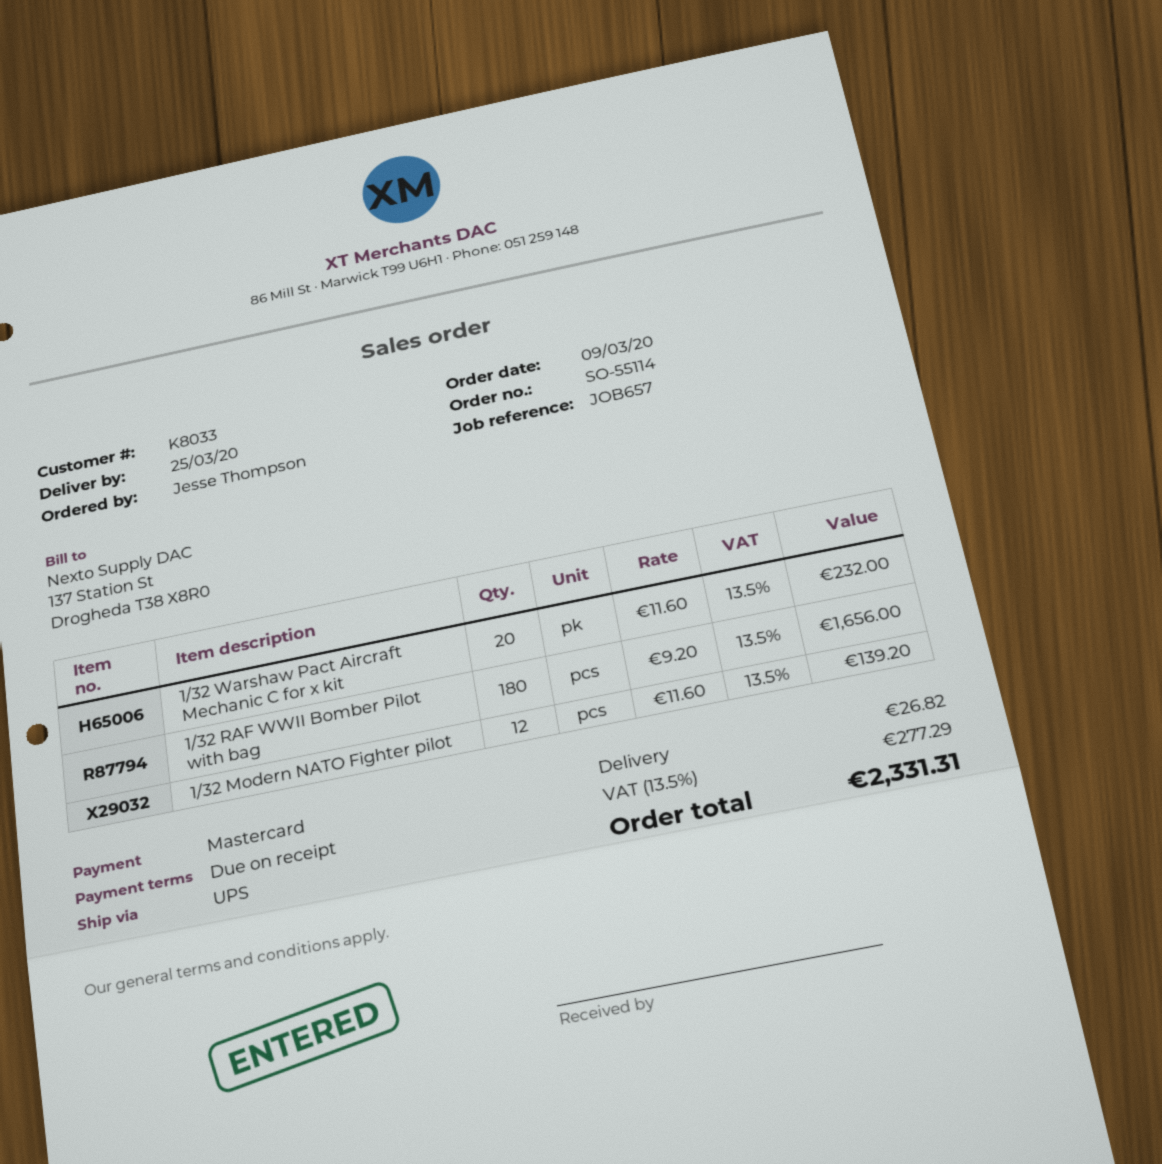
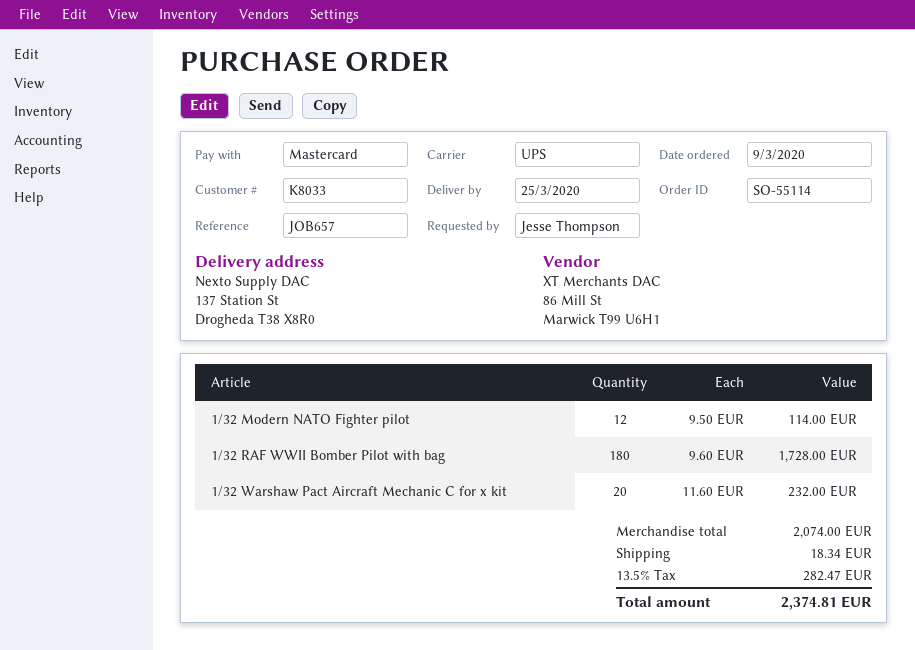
1/32 RAF WWII Bomber Pilot with bag: 180 x 9.20 = 1656.00 -> 180 x 9.60 = 1728.00
1/32 Modern NATO Fighter pilot: 12 x 11.60 = 139.20 -> 12 x 9.50 = 114.00
shipping: 26.82 -> 18.34
tax: 13.5% = 277.29 -> 13.5% = 282.47
total: 2331.31 -> 2374.81

